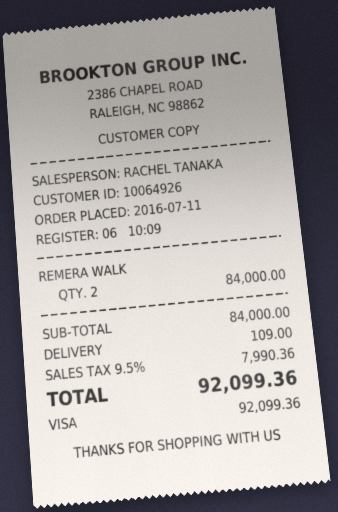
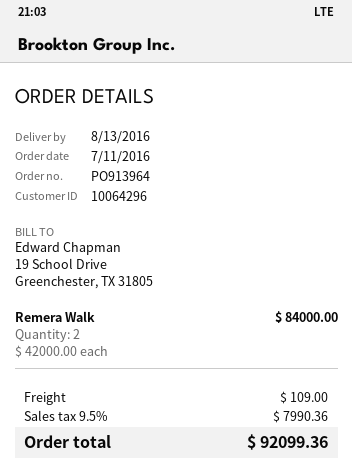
customer number: 10064926 -> 10064296

